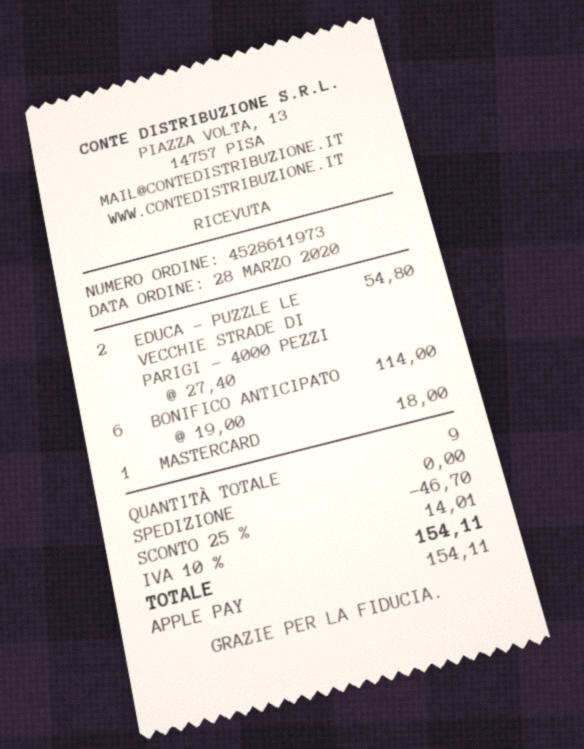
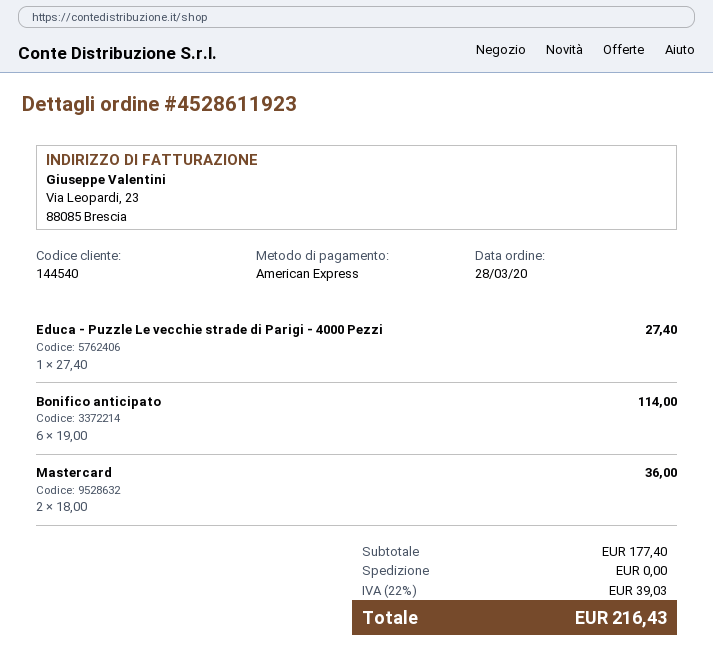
order number: 4528611973 -> 4528611923
payment method: Apple Pay -> American Express
EDUCA - PUZZLE LE VECCHIE STRADE DI PARIGI - 4000 PEZZI: 2 x 27.40 = 54.80 -> 1 x 27.40 = 27.40
MASTERCARD: 1 x 18.00 = 18.00 -> 2 x 18.00 = 36.00
discount: 25% = 46.70 -> none
tax: 10% = 14.01 -> 22% = 39.03
total: 154.11 -> 216.43

